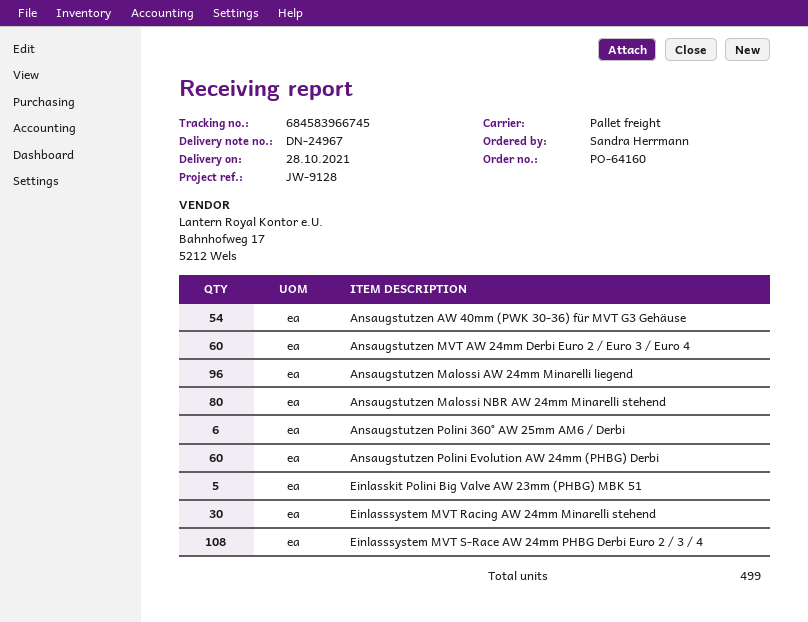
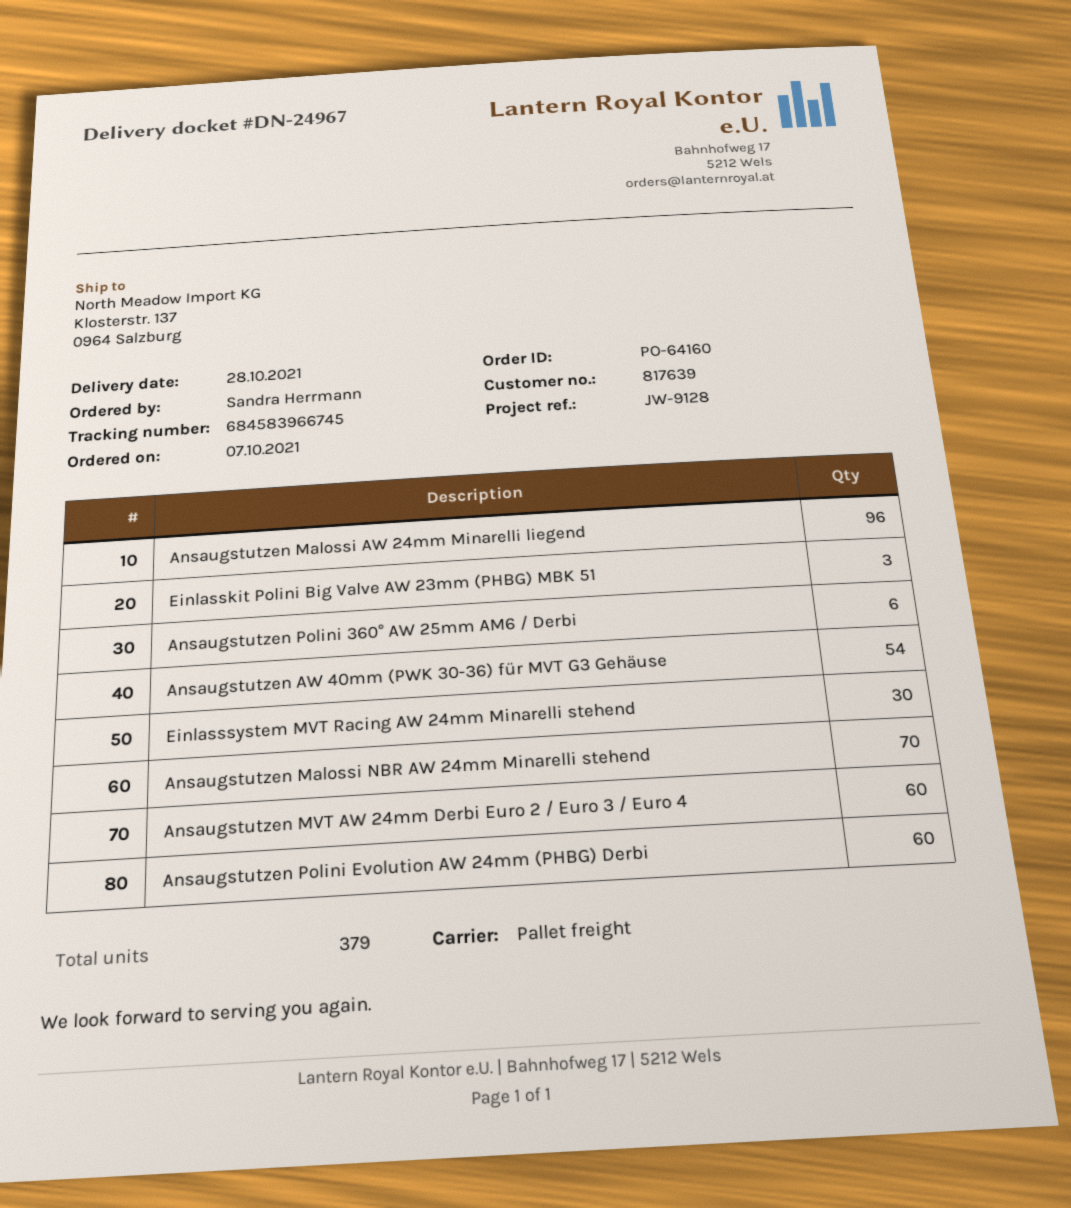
Ansaugstutzen Malossi NBR AW 24mm Minarelli stehend: 80 -> 70
Einlasskit Polini Big Valve AW 23mm (PHBG) MBK 51: 5 -> 3
Einlasssystem MVT S-Race AW 24mm PHBG Derbi Euro 2 / 3 / 4: 108 -> none
total quantity: 499 -> 379

